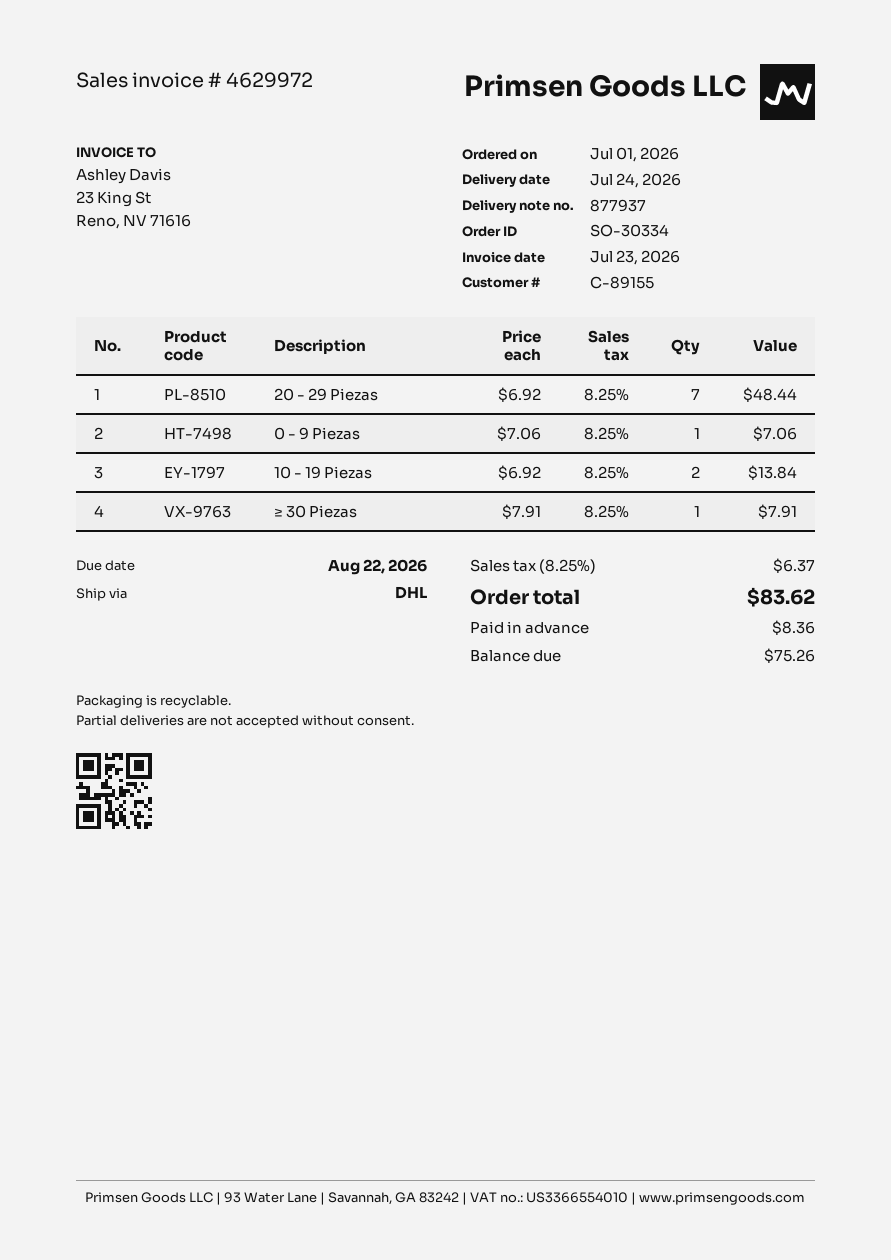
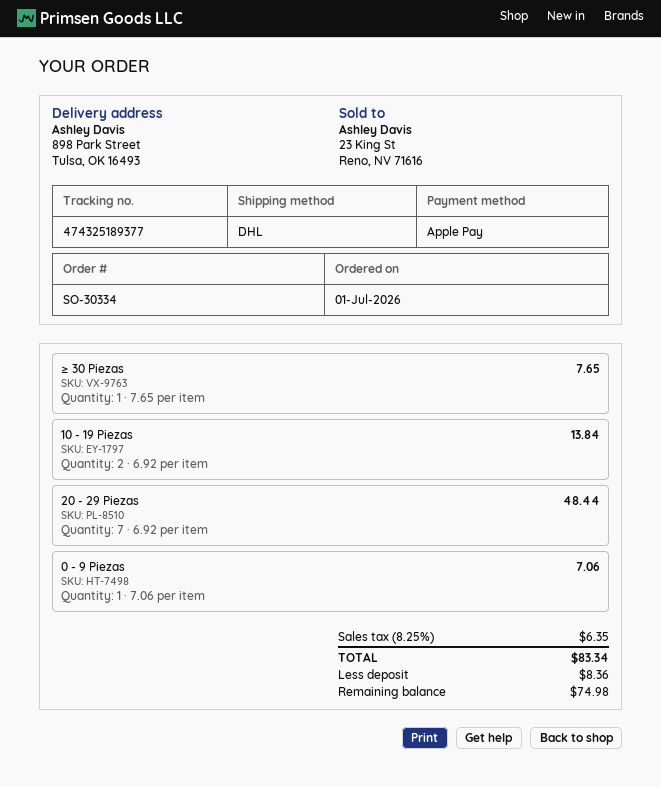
≥ 30 Piezas: 1 x 7.91 = 7.91 -> 1 x 7.65 = 7.65
tax: 8.25% = 6.37 -> 8.25% = 6.35
total: 83.62 -> 83.34
balance: 75.26 -> 74.98

